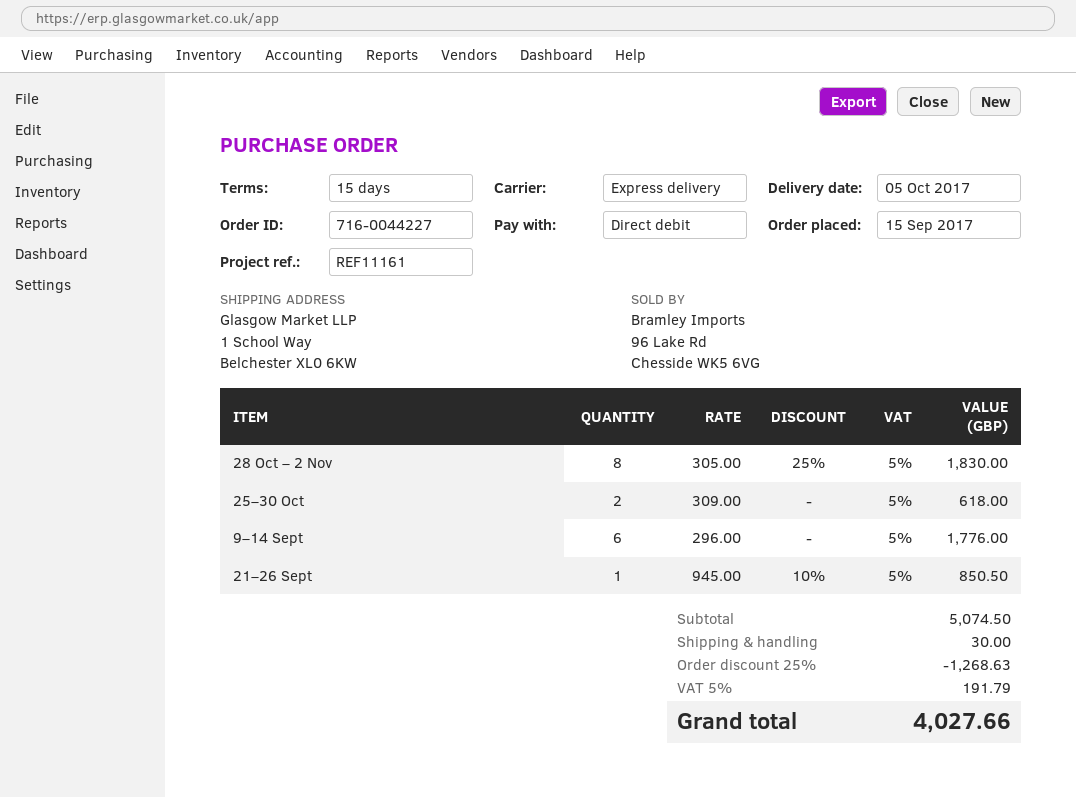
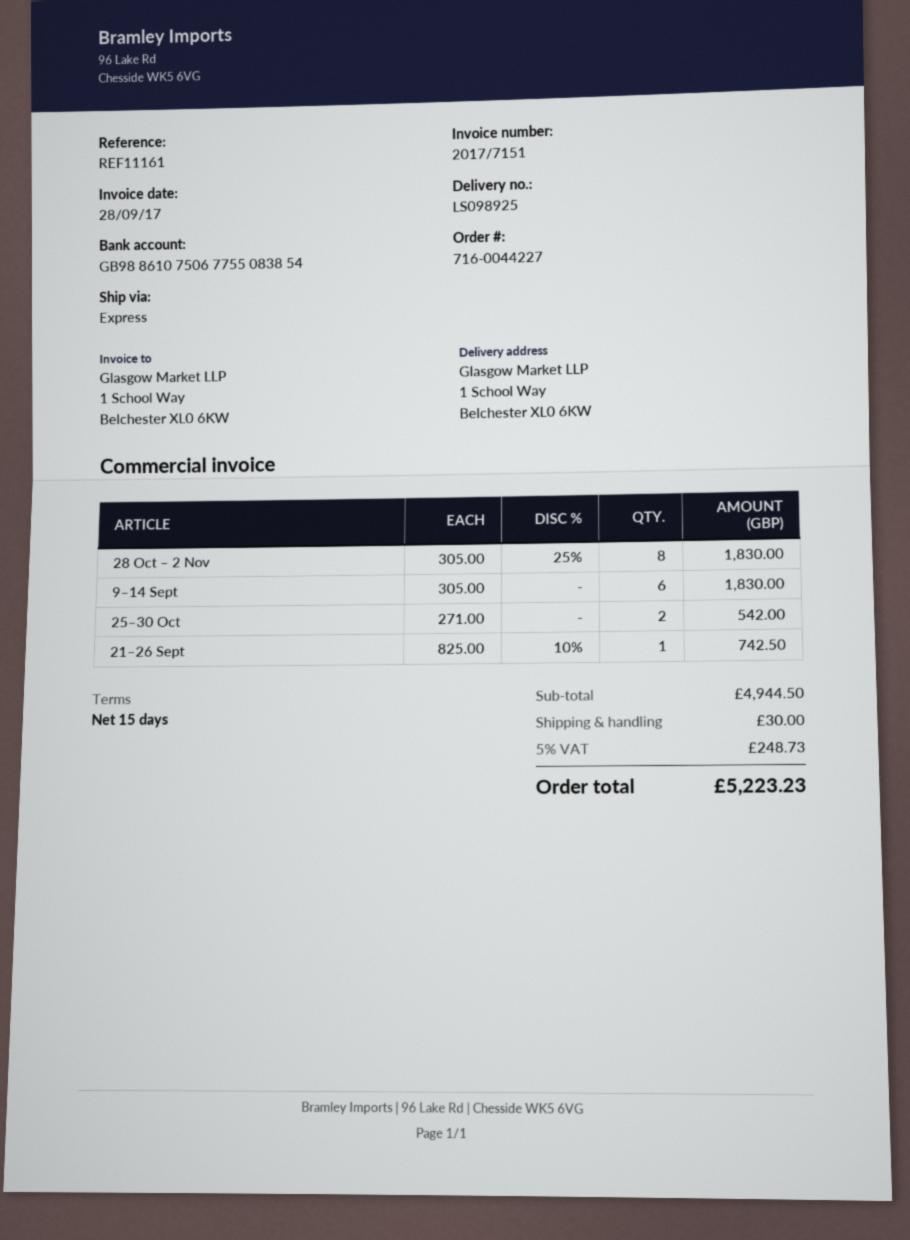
25–30 Oct: 2 x 309.00 = 618.00 -> 2 x 271.00 = 542.00
9–14 Sept: 6 x 296.00 = 1776.00 -> 6 x 305.00 = 1830.00
21–26 Sept: 1 x 945.00 - 10% = 850.50 -> 1 x 825.00 - 10% = 742.50
subtotal: 5074.50 -> 4944.50
discount: 25% = 1268.63 -> none
tax: 5% = 191.79 -> 5% = 248.73
total: 4027.66 -> 5223.23

